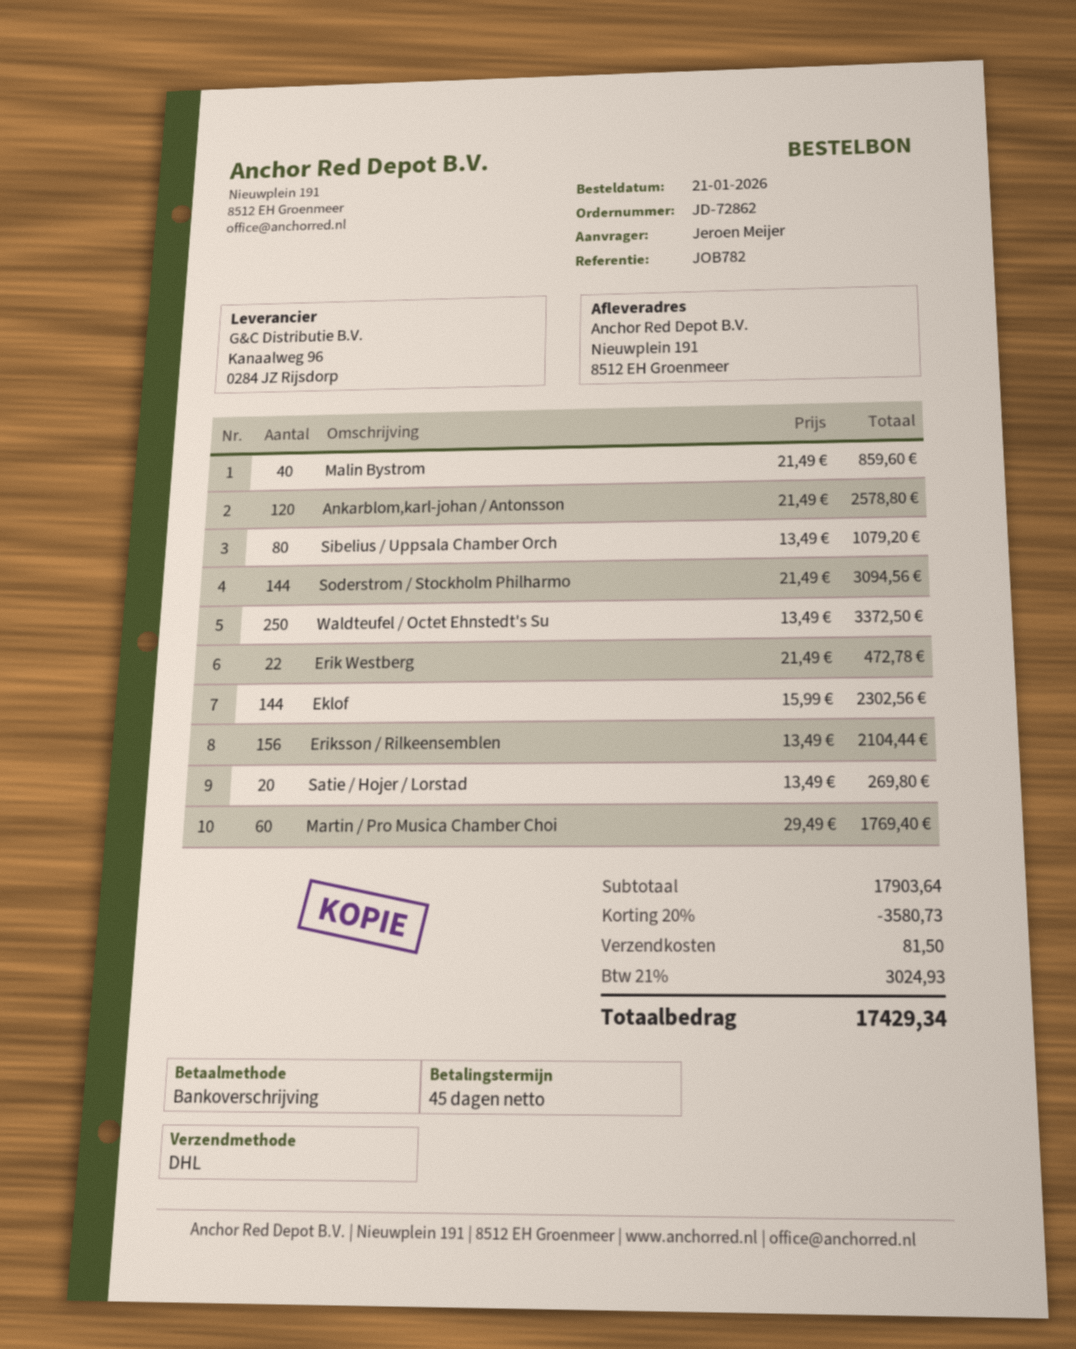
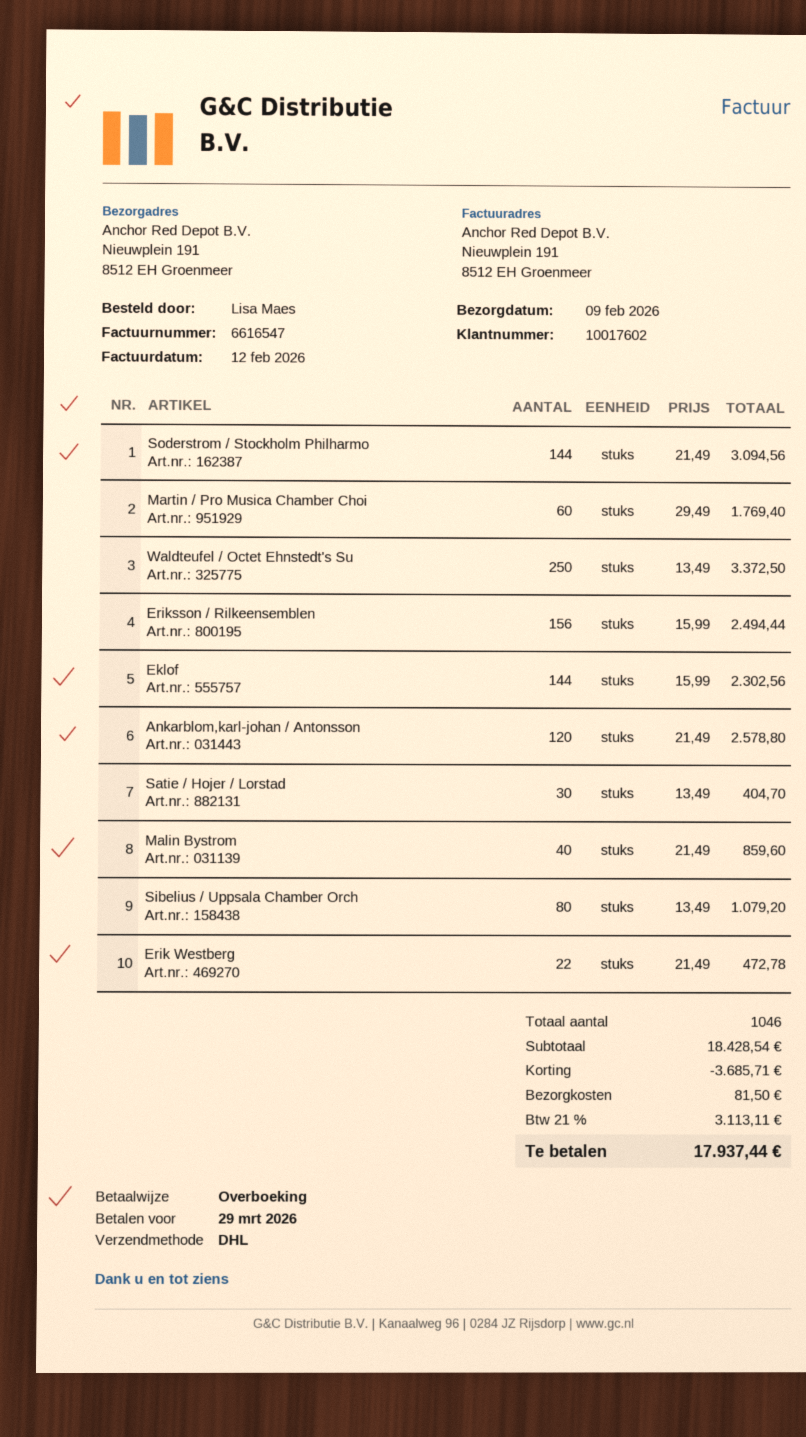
ordered by: Jeroen Meijer -> Lisa Maes
Eriksson / Rilkeensemblen: 156 x 13.49 = 2104.44 -> 156 x 15.99 = 2494.44
Satie / Hojer / Lorstad: 20 x 13.49 = 269.80 -> 30 x 13.49 = 404.70
subtotal: 17903.64 -> 18428.54
discount: 3580.73 -> 3685.71
tax: 21% = 3024.93 -> 21% = 3113.11
total: 17429.34 -> 17937.44

